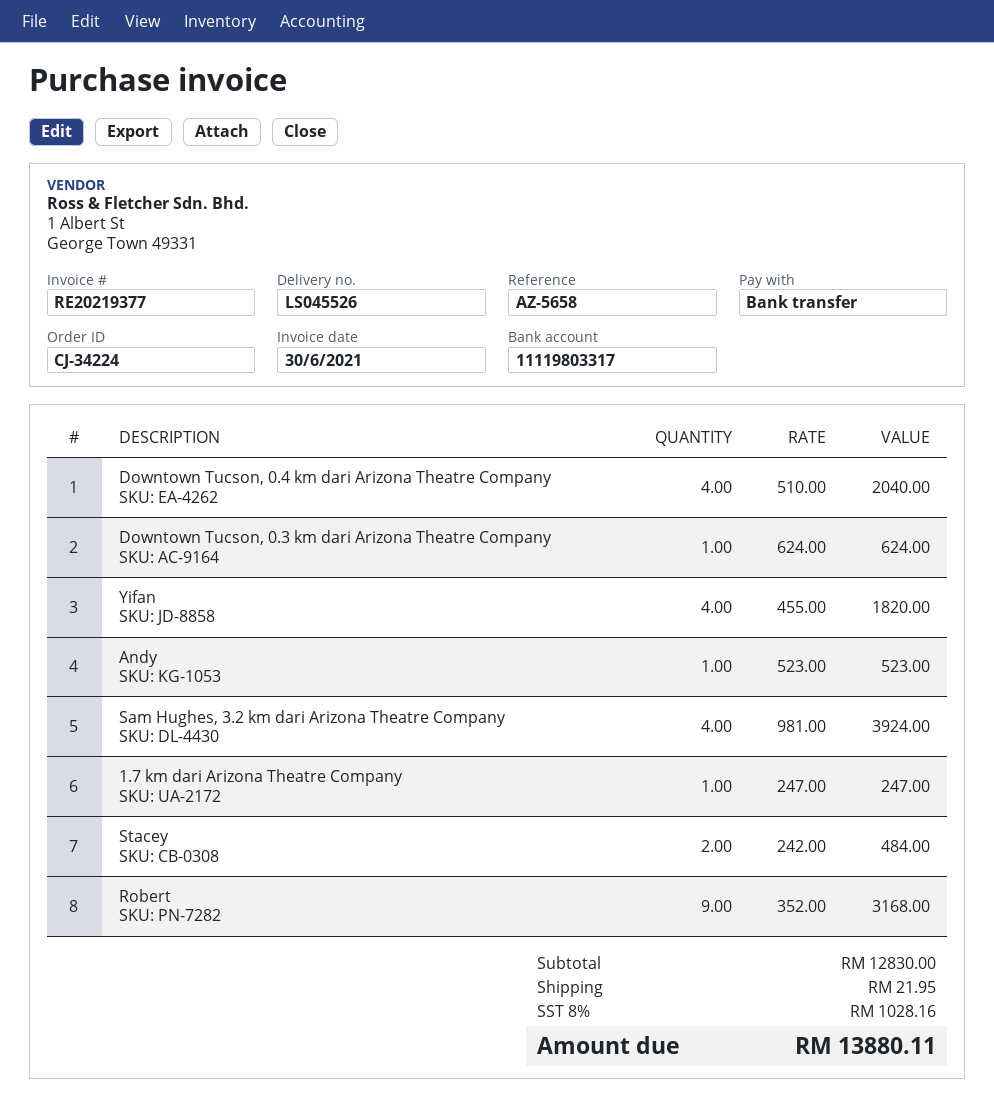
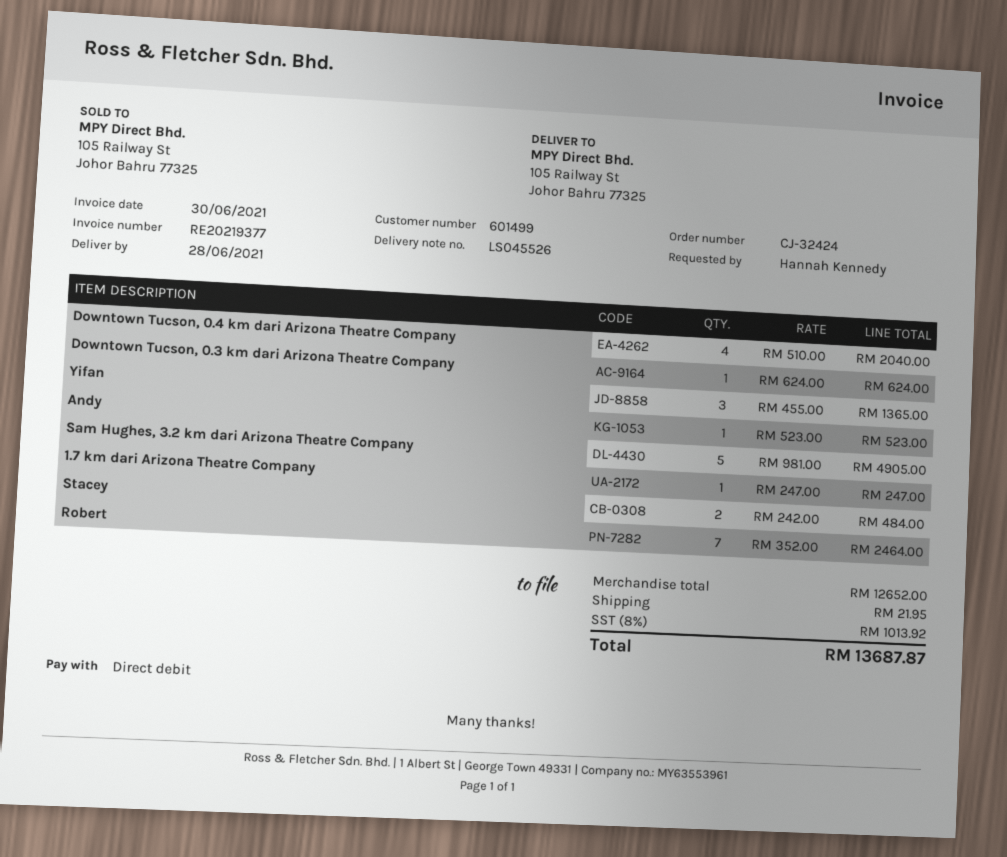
order number: CJ-34224 -> CJ-32424
payment method: bank transfer -> direct debit
Yifan: 4 x 455.00 = 1820.00 -> 3 x 455.00 = 1365.00
Sam Hughes, 3.2 km dari Arizona Theatre Company: 4 x 981.00 = 3924.00 -> 5 x 981.00 = 4905.00
Robert: 9 x 352.00 = 3168.00 -> 7 x 352.00 = 2464.00
subtotal: 12830.00 -> 12652.00
tax: 8% = 1028.16 -> 8% = 1013.92
total: 13880.11 -> 13687.87

